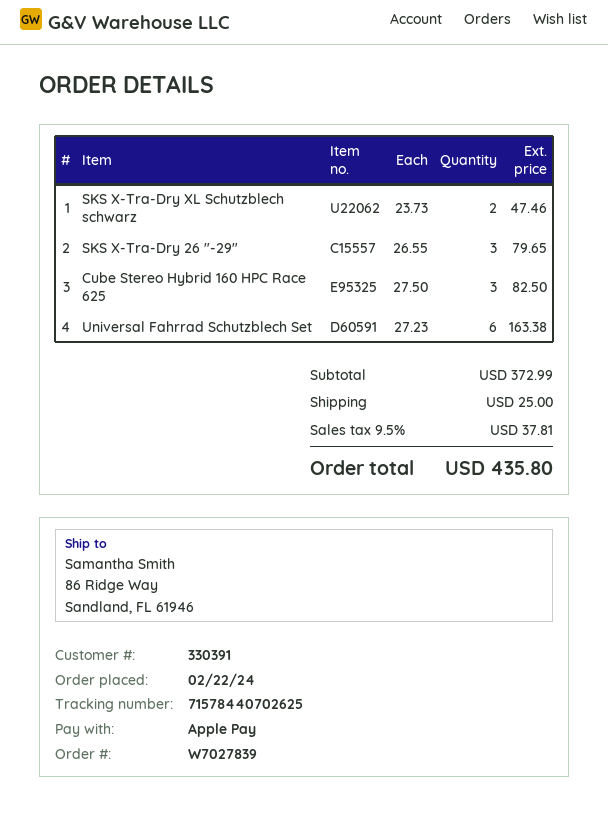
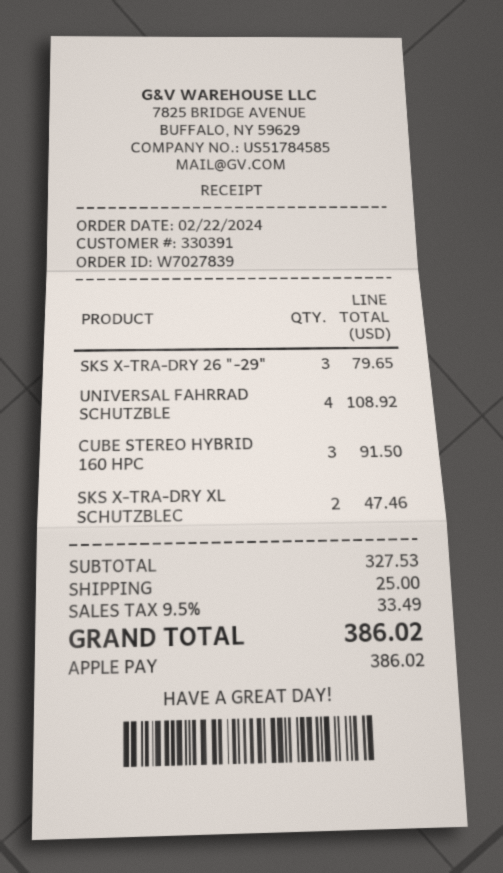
Cube Stereo Hybrid 160 HPC Race 625: 3 for 82.50 -> 3 for 91.50
Universal Fahrrad Schutzblech Set: 6 for 163.38 -> 4 for 108.92
subtotal: 372.99 -> 327.53
tax: 9.5% = 37.81 -> 9.5% = 33.49
total: 435.80 -> 386.02

